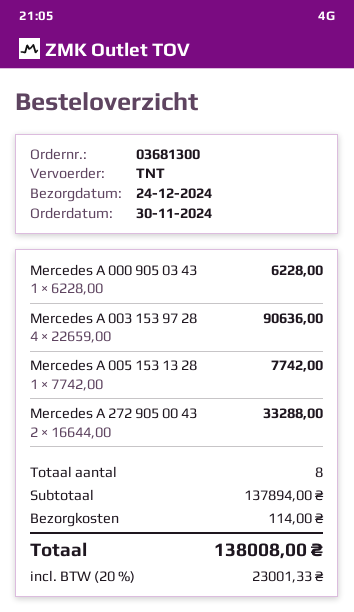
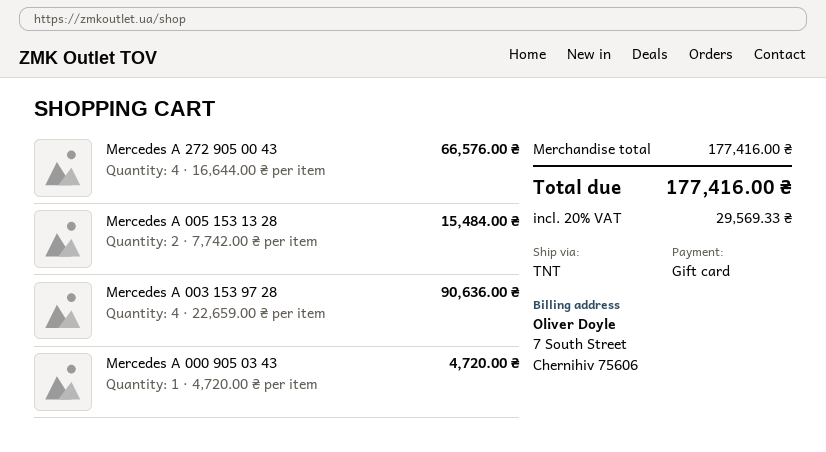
Mercedes A 000 905 03 43: 1 x 6228.00 = 6228.00 -> 1 x 4720.00 = 4720.00
Mercedes A 005 153 13 28: 1 x 7742.00 = 7742.00 -> 2 x 7742.00 = 15484.00
Mercedes A 272 905 00 43: 2 x 16644.00 = 33288.00 -> 4 x 16644.00 = 66576.00
subtotal: 137894.00 -> 177416.00
shipping: 114.00 -> none
tax: 20% = 23001.33 -> 20% = 29569.33
total: 138008.00 -> 177416.00

